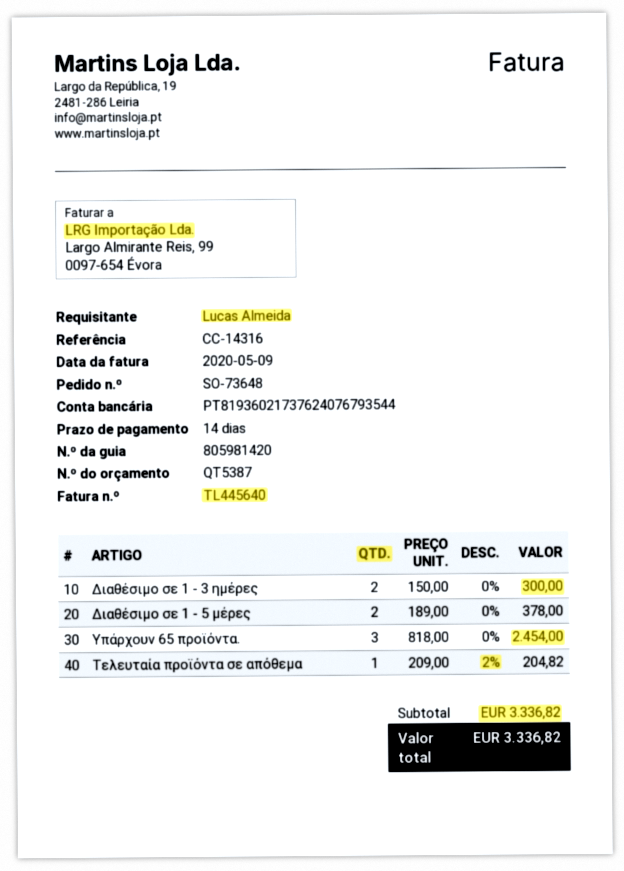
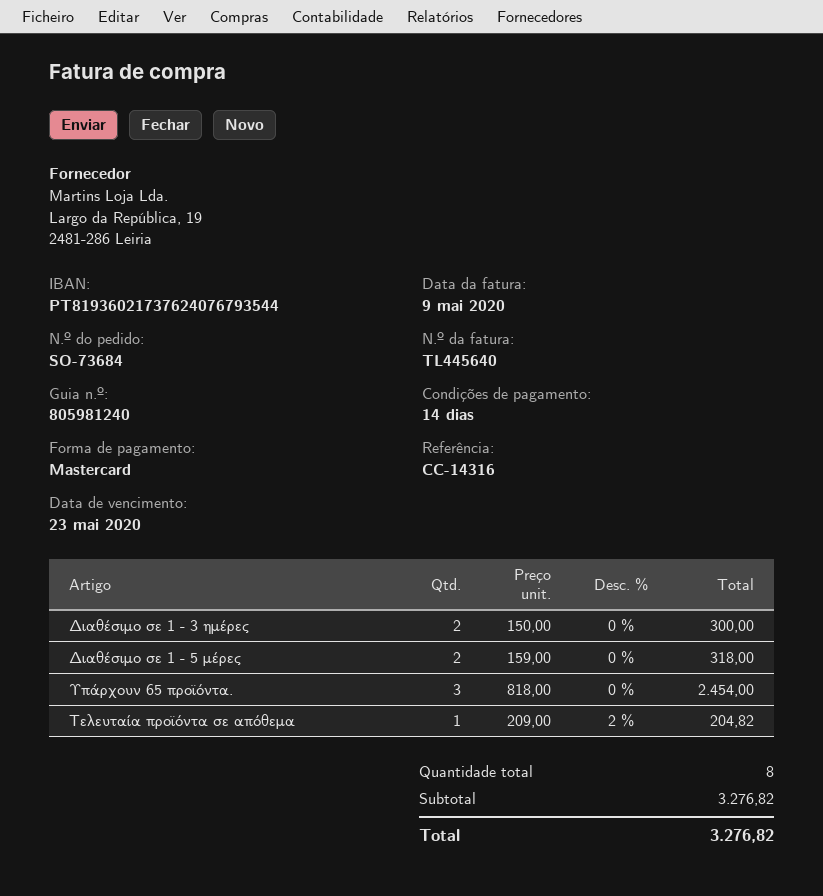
order number: SO-73648 -> SO-73684
delivery note number: 805981420 -> 805981240
Διαθέσιμο σε 1 - 5 μέρες: 2 x 189.00 = 378.00 -> 2 x 159.00 = 318.00
subtotal: 3336.82 -> 3276.82
total: 3336.82 -> 3276.82

